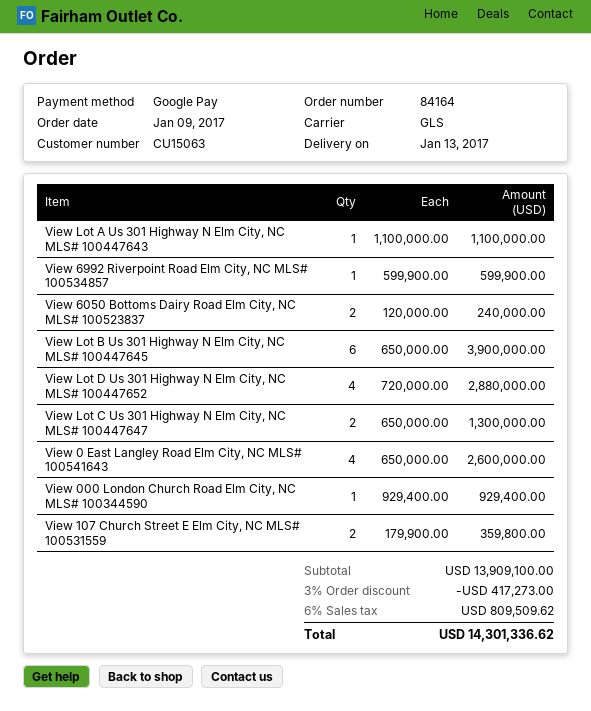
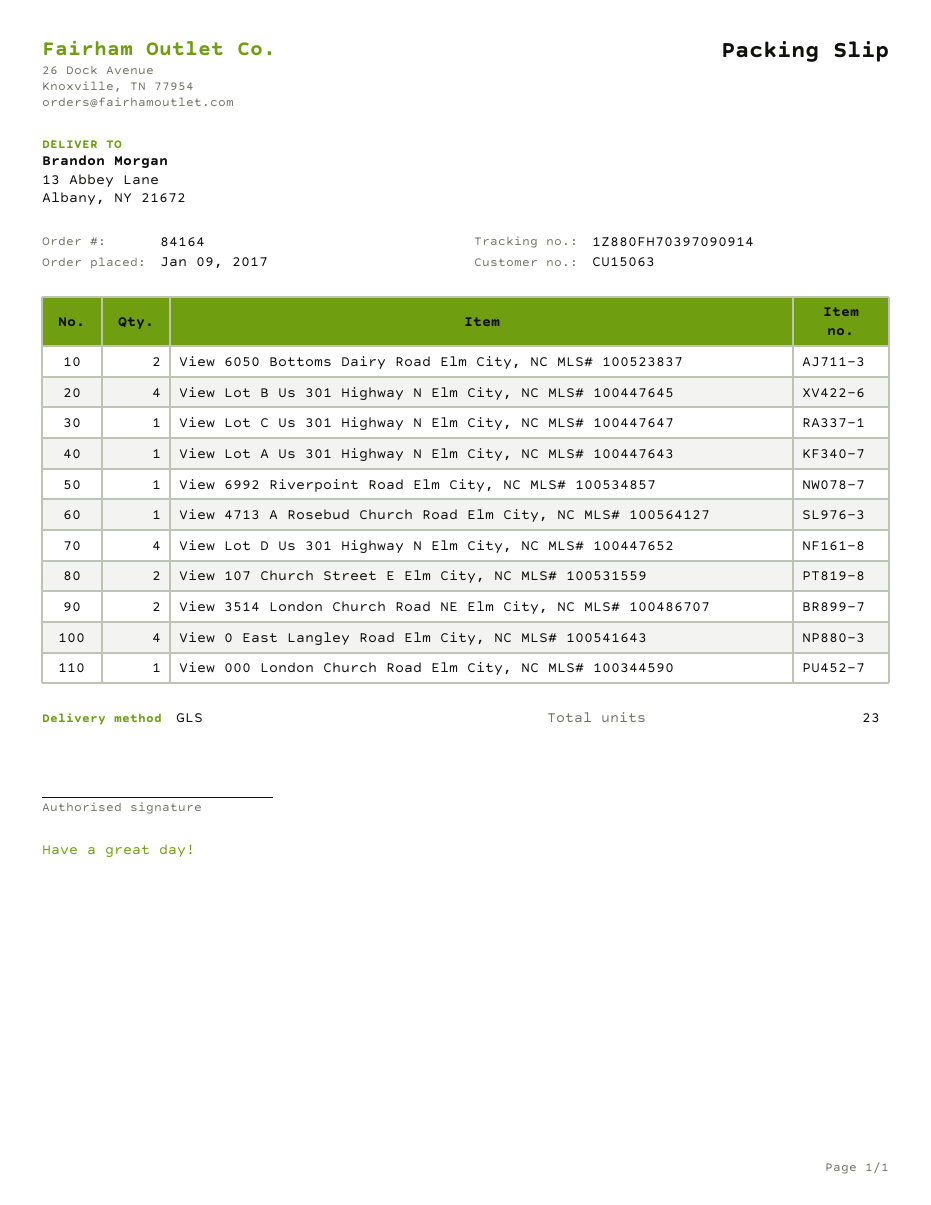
View Lot B Us 301 Highway N Elm City, NC MLS# 100447645: 6 -> 4
View Lot C Us 301 Highway N Elm City, NC MLS# 100447647: 2 -> 1
View 4713 A Rosebud Church Road Elm City, NC MLS# 100564127: none -> 1
View 3514 London Church Road NE Elm City, NC MLS# 100486707: none -> 2

